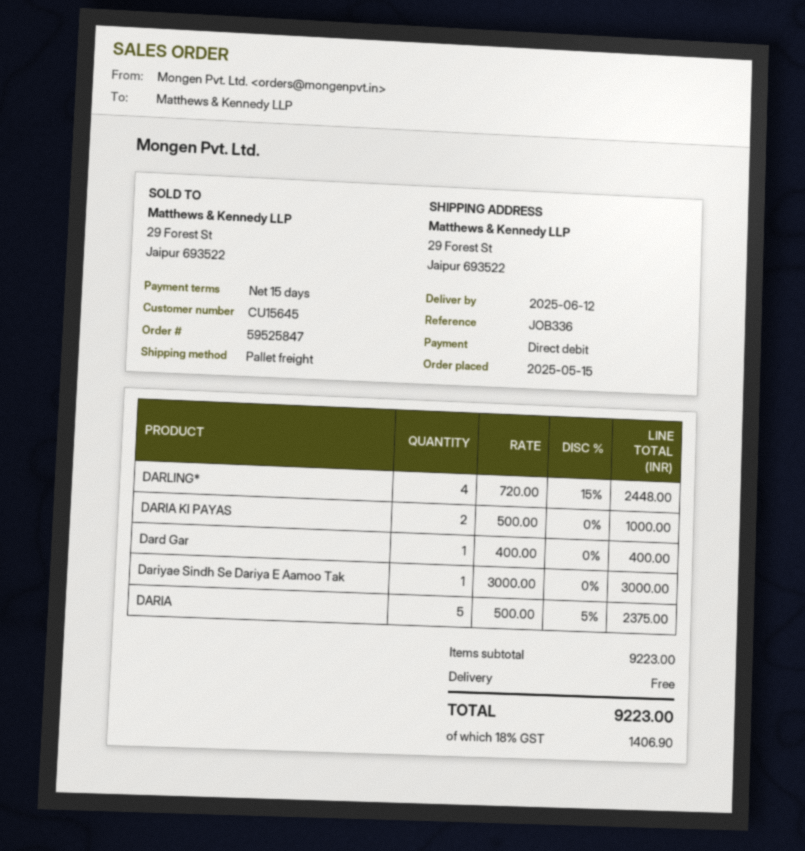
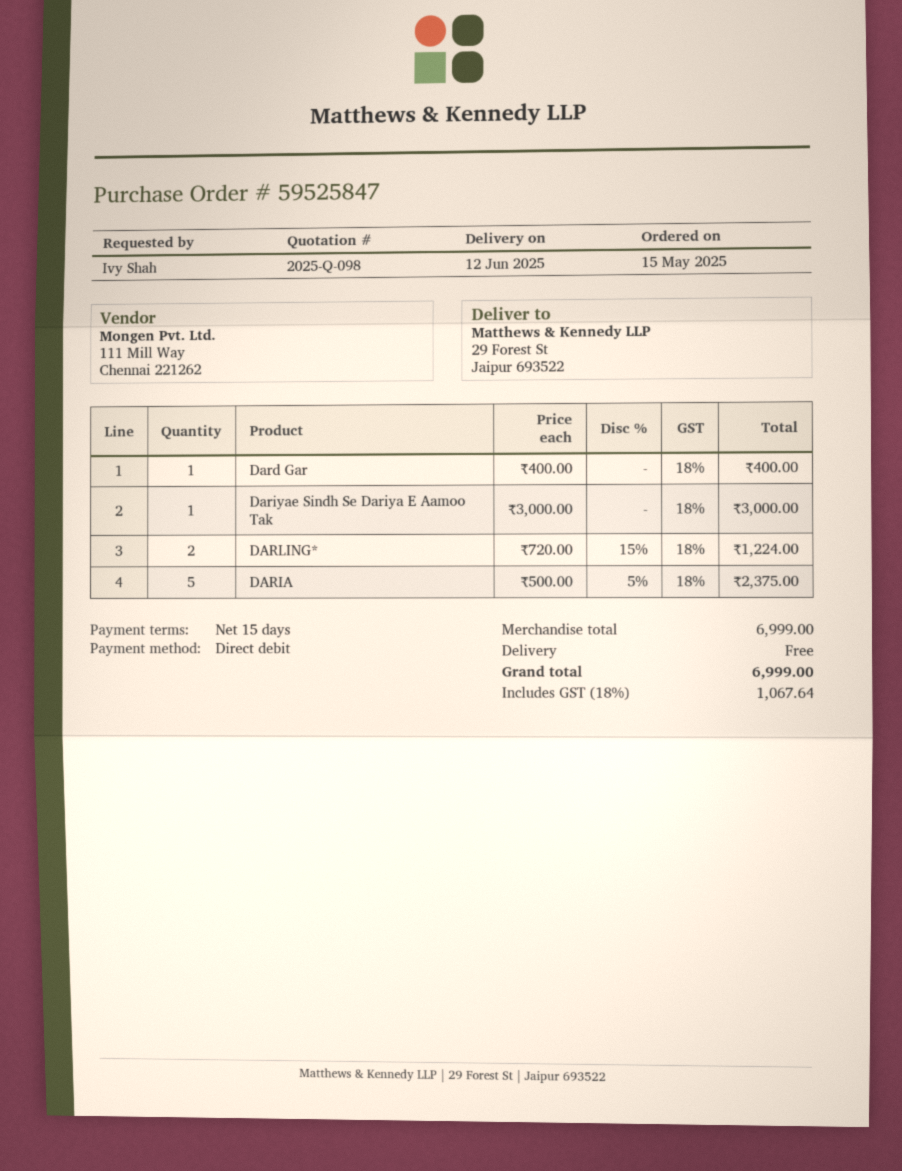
DARLING*: 4 x 720.00 - 15% = 2448.00 -> 2 x 720.00 - 15% = 1224.00
DARIA KI PAYAS: 2 x 500.00 = 1000.00 -> none
subtotal: 9223.00 -> 6999.00
tax: 18% = 1406.90 -> 18% = 1067.64
total: 9223.00 -> 6999.00

